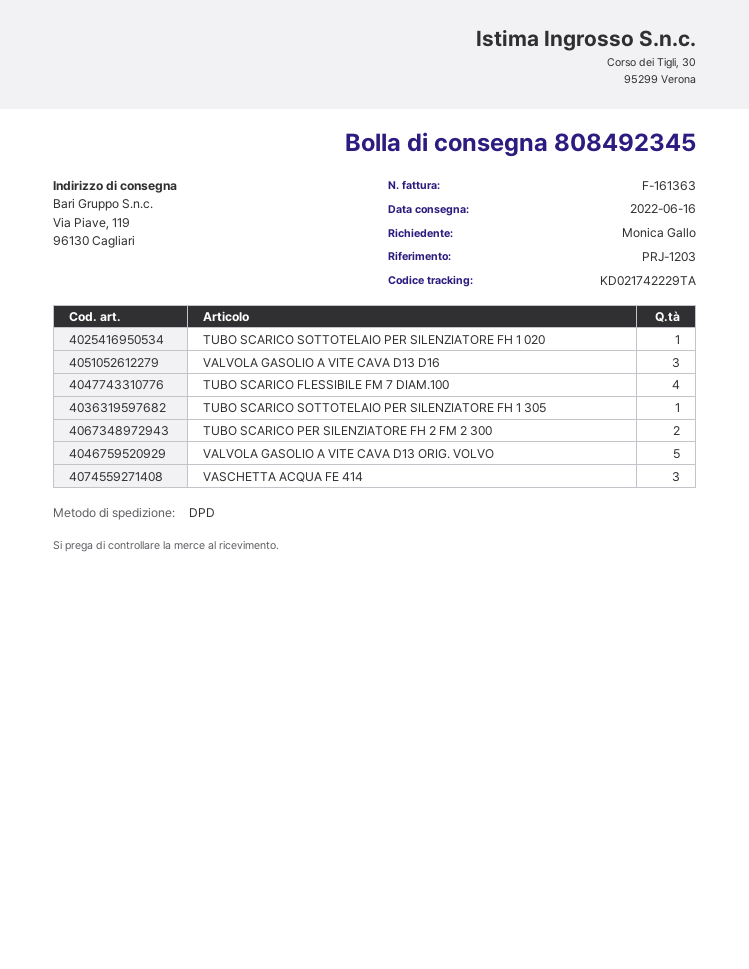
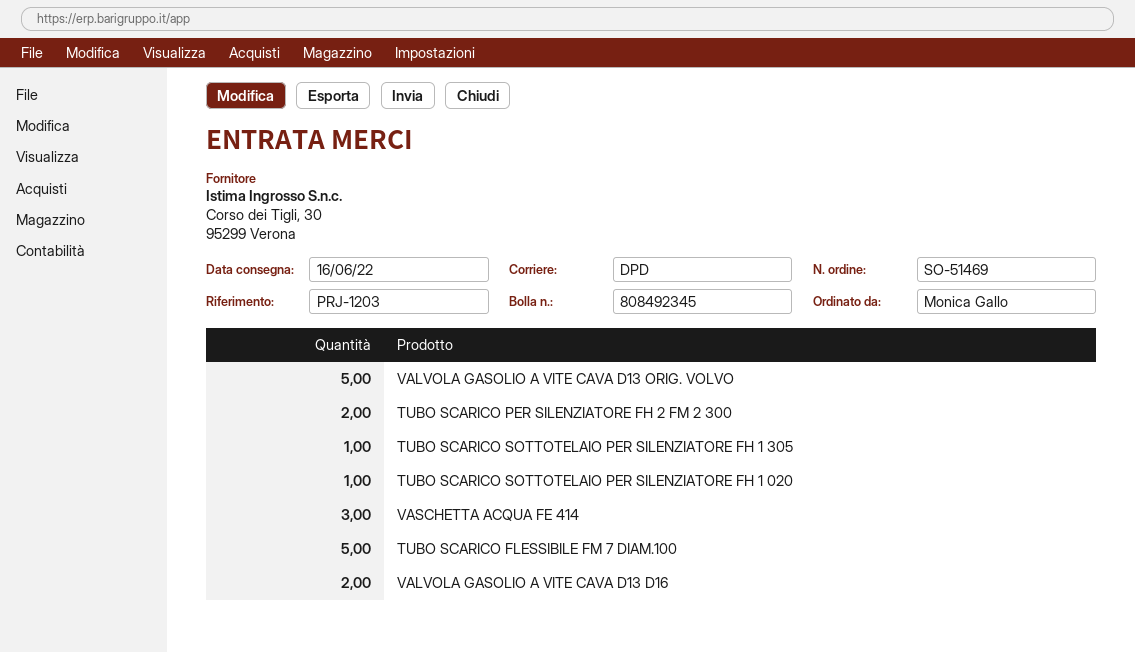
VALVOLA GASOLIO A VITE CAVA D13 D16: 3 -> 2
TUBO SCARICO FLESSIBILE FM 7 DIAM.100: 4 -> 5

